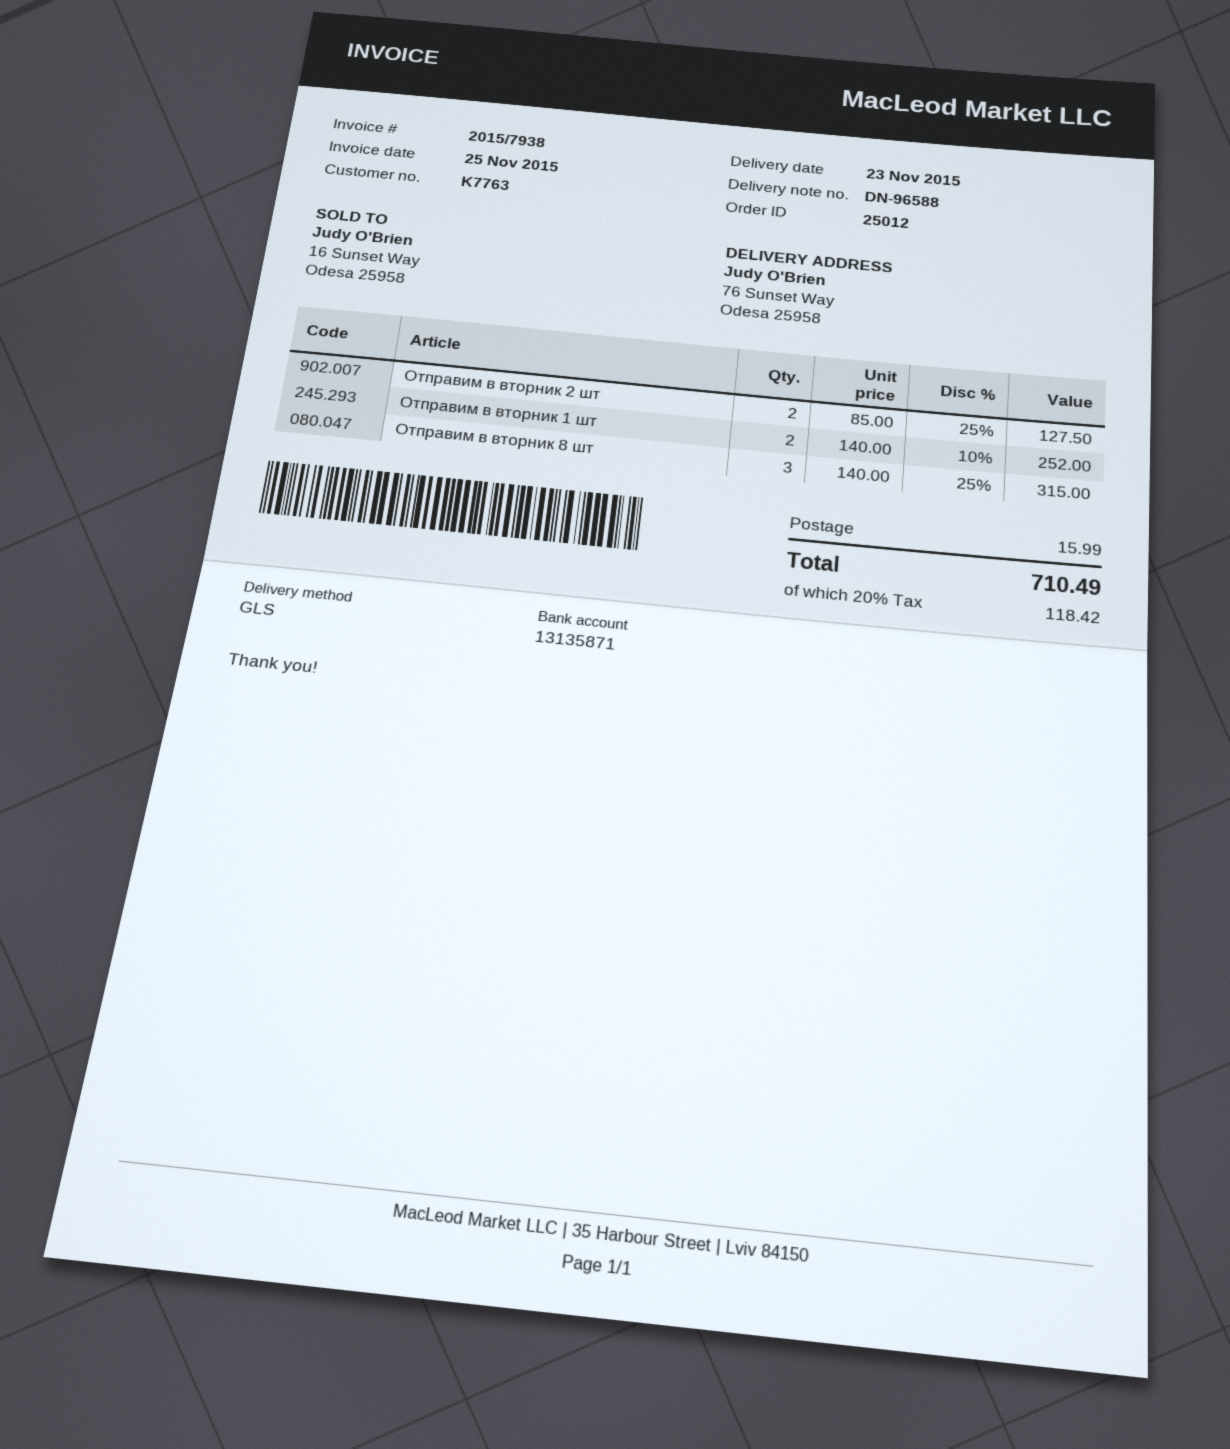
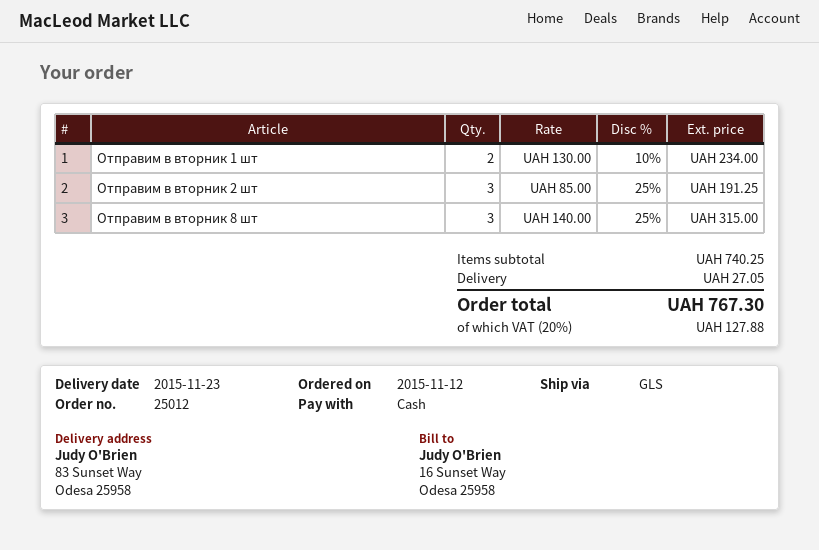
ship to: 76 Sunset Way, Odesa 25958 -> 83 Sunset Way, Odesa 25958
Отправим в вторник 2 шт: 2 x 85.00 - 25% = 127.50 -> 3 x 85.00 - 25% = 191.25
Отправим в вторник 1 шт: 2 x 140.00 - 10% = 252.00 -> 2 x 130.00 - 10% = 234.00
shipping: 15.99 -> 27.05
tax: 20% = 118.42 -> 20% = 127.88
total: 710.49 -> 767.30

